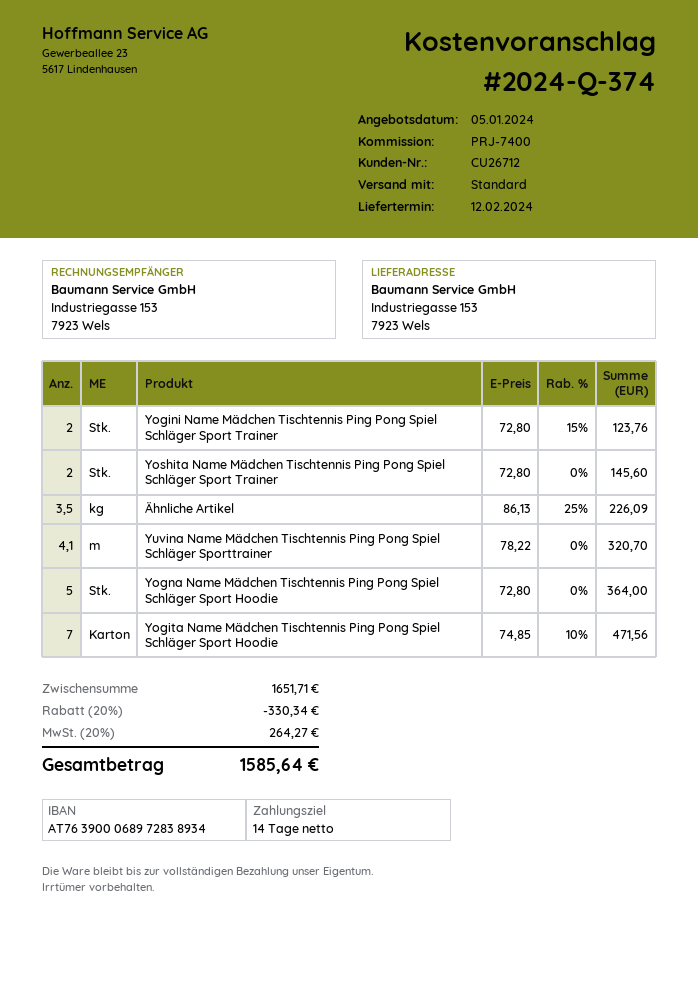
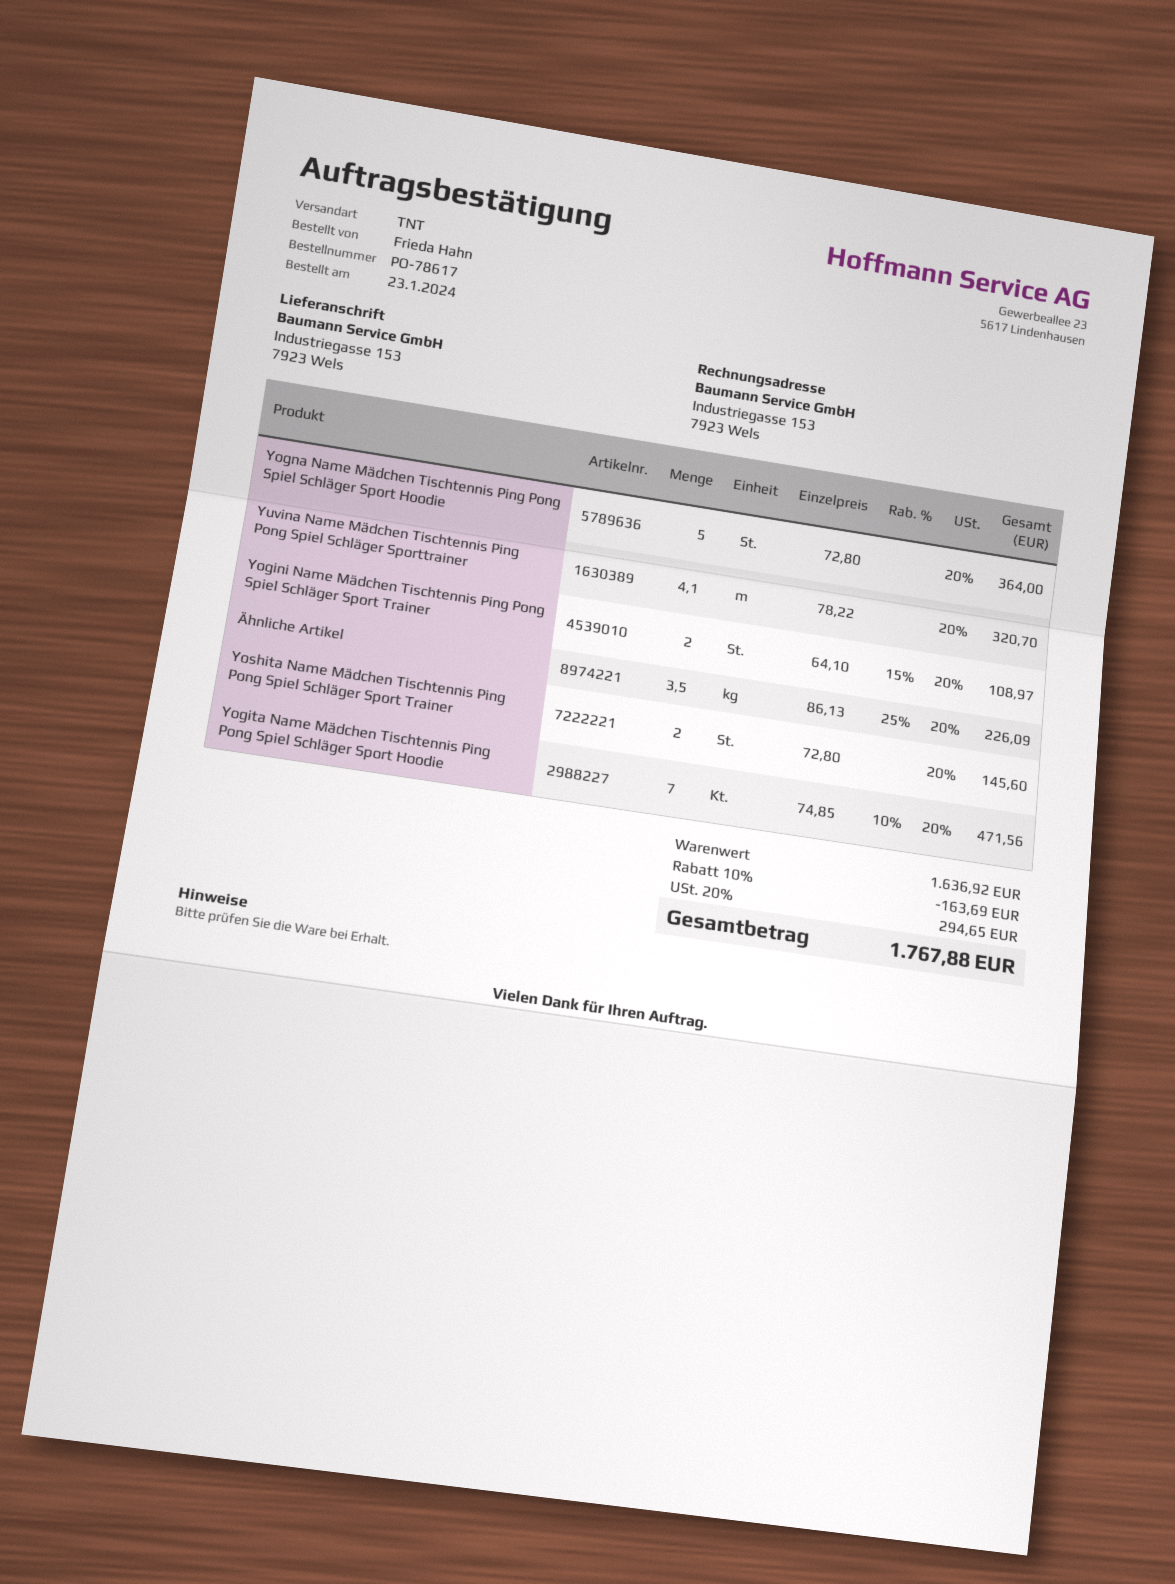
shipping method: standard -> TNT
Yogini Name Mädchen Tischtennis Ping Pong Spiel Schläger Sport Trainer: 2 x 72.80 - 15% = 123.76 -> 2 x 64.10 - 15% = 108.97
subtotal: 1651.71 -> 1636.92
discount: 20% = 330.34 -> 10% = 163.69
tax: 20% = 264.27 -> 20% = 294.65
total: 1585.64 -> 1767.88

